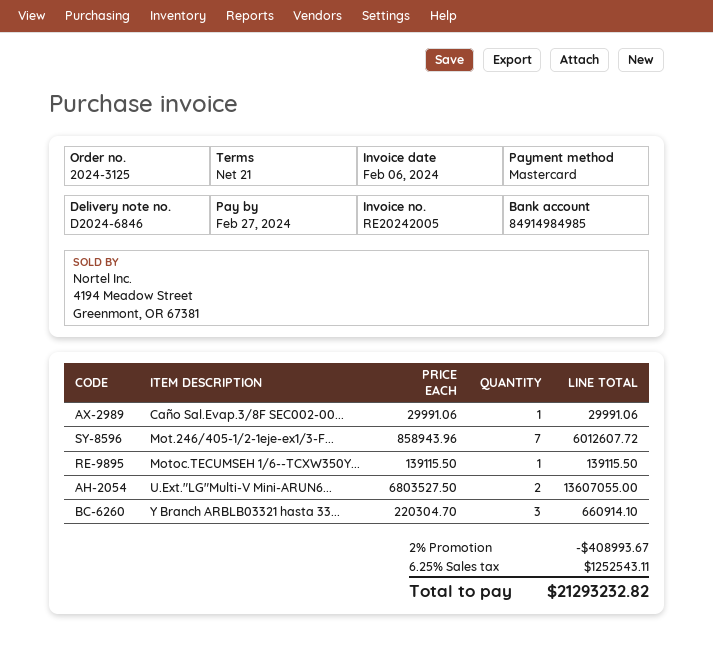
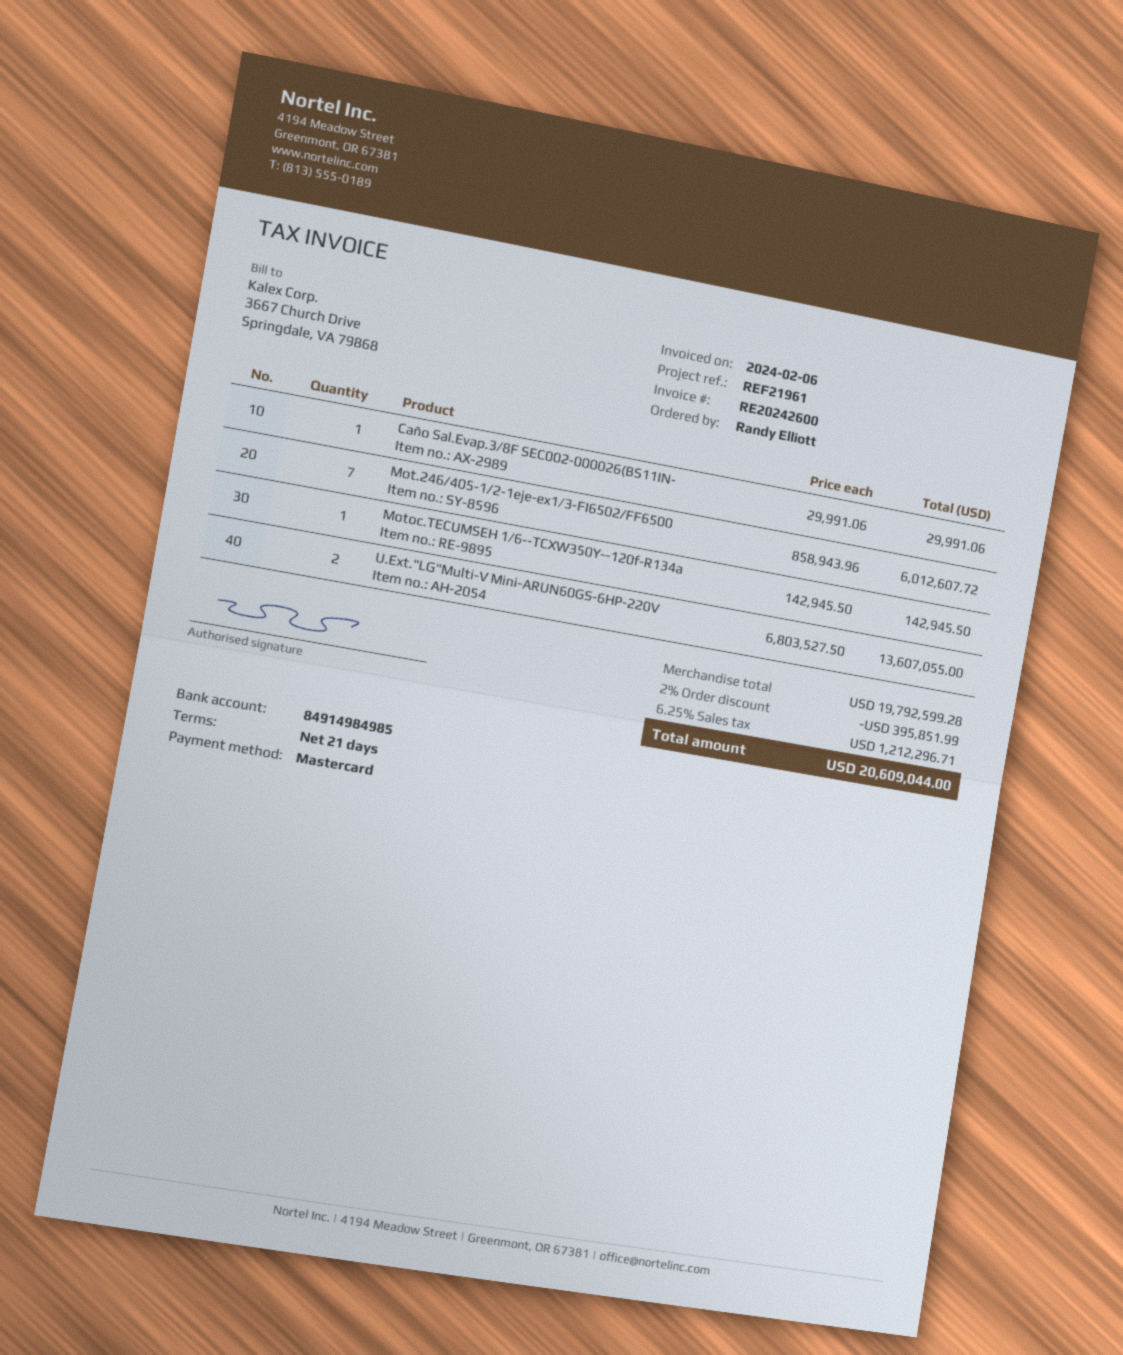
invoice number: RE20242005 -> RE20242600
Motoc.TECUMSEH 1/6--TCXW350Y...: 1 x 139115.50 = 139115.50 -> 1 x 142945.50 = 142945.50
Y Branch ARBLB03321 hasta 33...: 3 x 220304.70 = 660914.10 -> none
discount: 2% = 408993.67 -> 2% = 395851.99
tax: 6.25% = 1252543.11 -> 6.25% = 1212296.71
total: 21293232.82 -> 20609044.00

